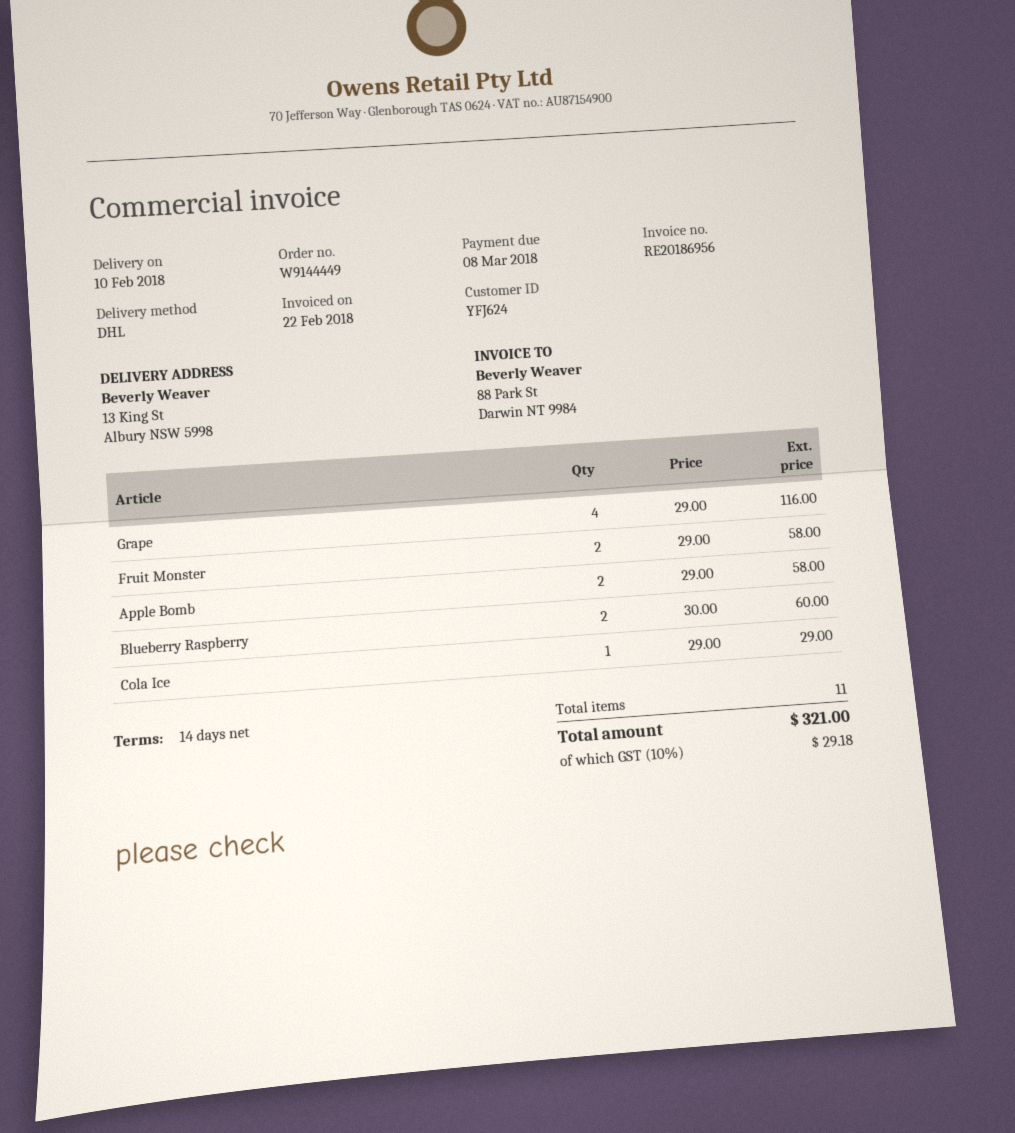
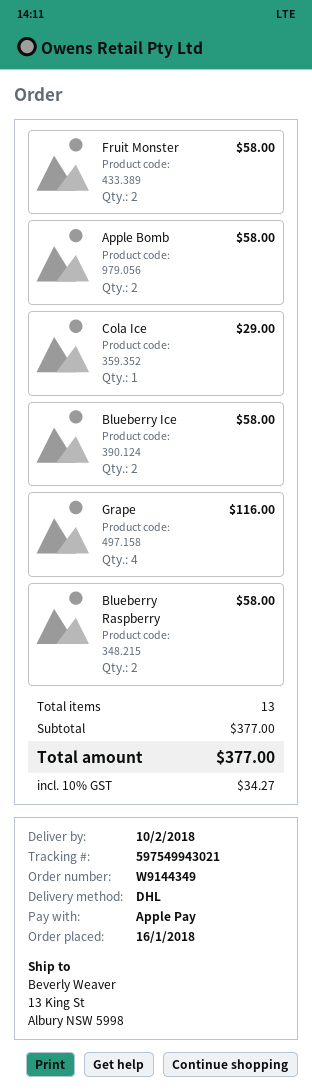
order number: W9144449 -> W9144349
Blueberry Raspberry: 2 for 60.00 -> 2 for 58.00
Blueberry Ice: none -> 2 for 58.00
total quantity: 11 -> 13
tax: 10% = 29.18 -> 10% = 34.27
total: 321.00 -> 377.00

